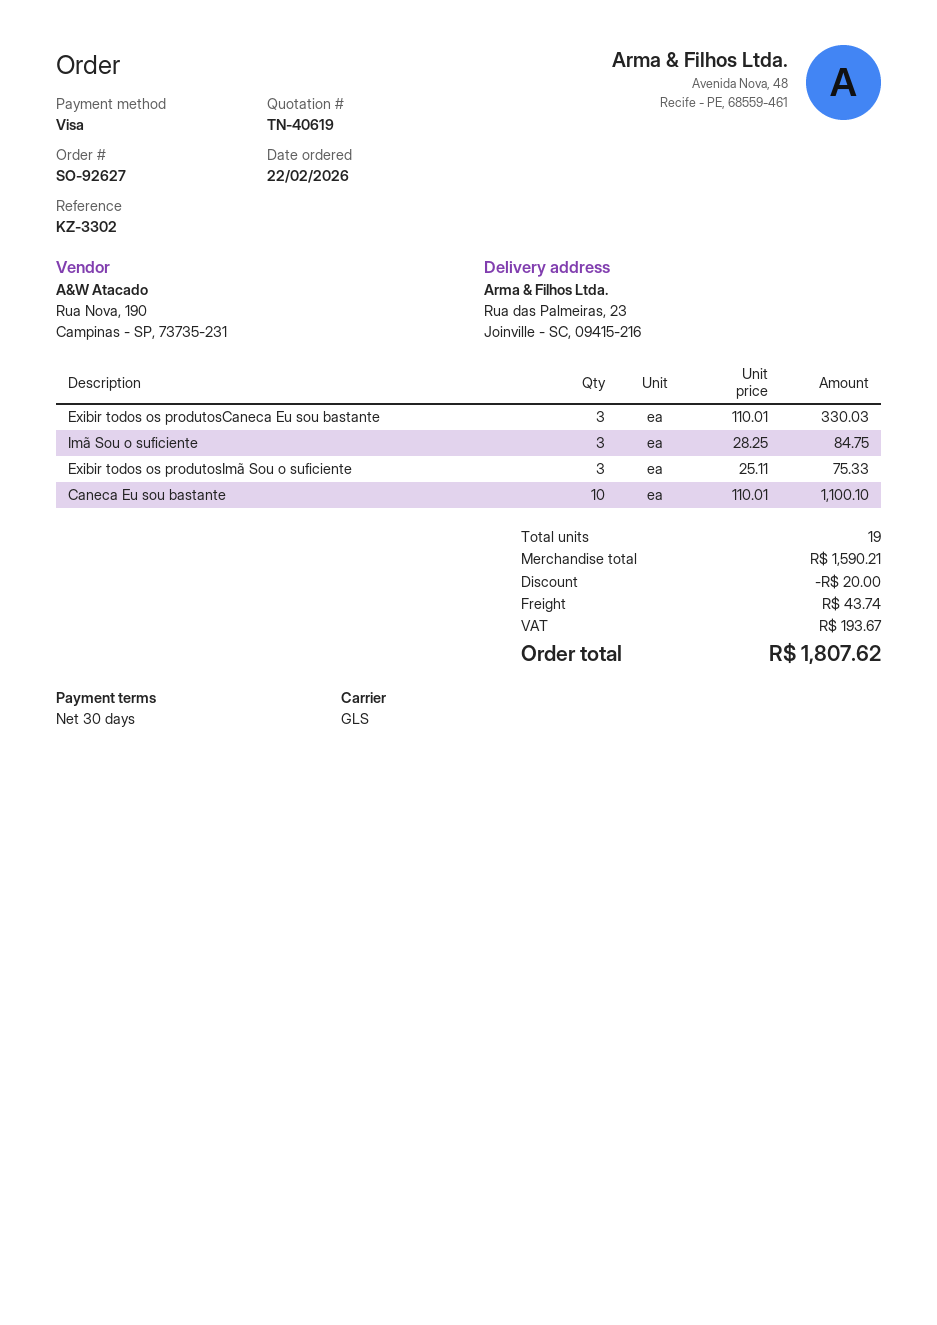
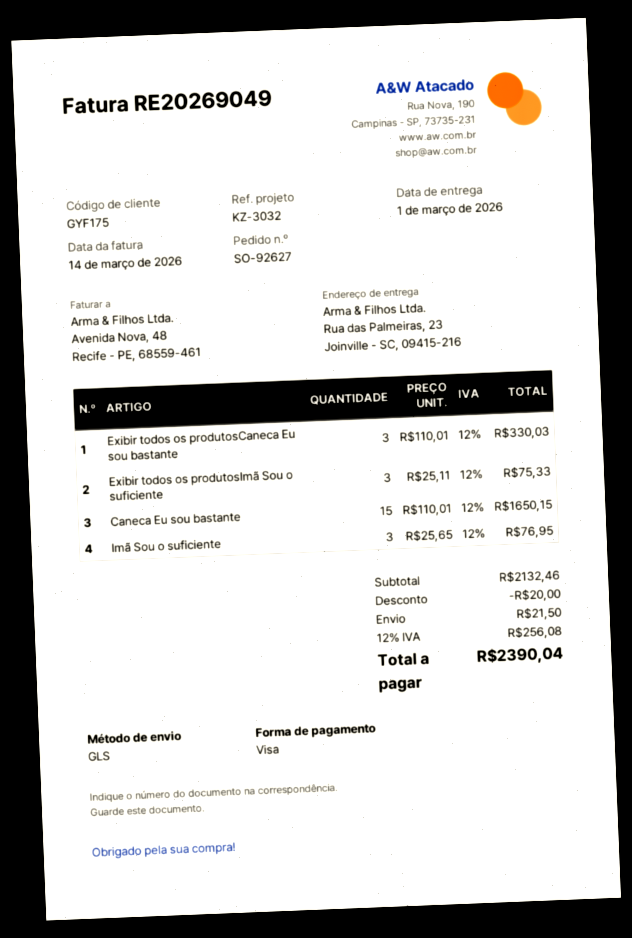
reference: KZ-3302 -> KZ-3032
Imã Sou o suficiente: 3 x 28.25 = 84.75 -> 3 x 25.65 = 76.95
Caneca Eu sou bastante: 10 x 110.01 = 1100.10 -> 15 x 110.01 = 1650.15
subtotal: 1590.21 -> 2132.46
shipping: 43.74 -> 21.50
tax: 193.67 -> 256.08
total: 1807.62 -> 2390.04

